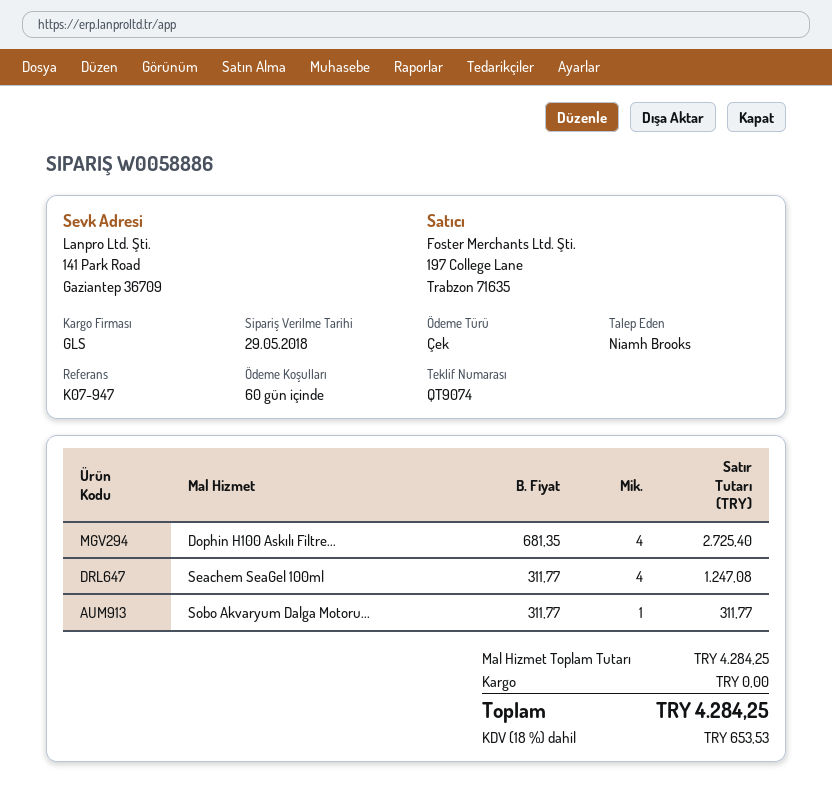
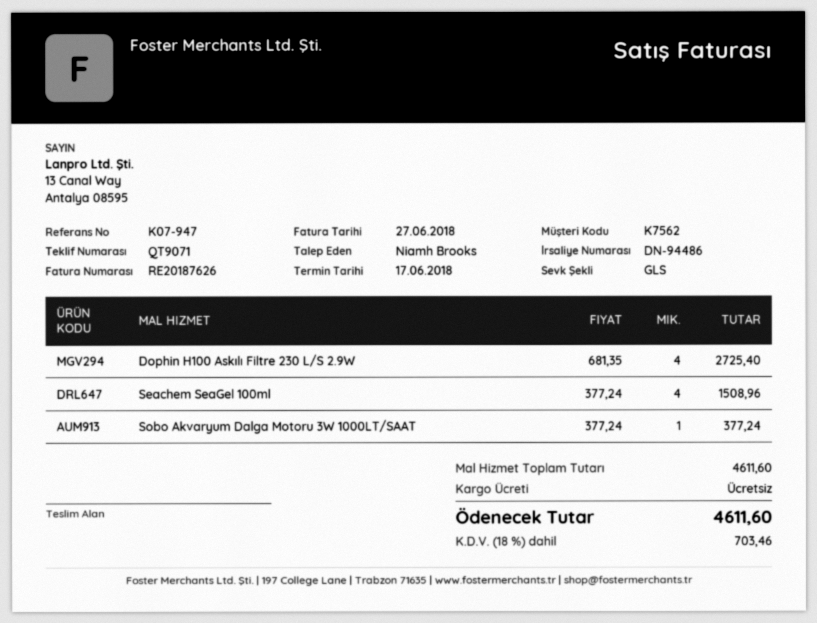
quote number: QT9074 -> QT9071
Seachem SeaGel 100ml: 4 x 311.77 = 1247.08 -> 4 x 377.24 = 1508.96
Sobo Akvaryum Dalga Motoru...: 1 x 311.77 = 311.77 -> 1 x 377.24 = 377.24
subtotal: 4284.25 -> 4611.60
tax: 18% = 653.53 -> 18% = 703.46
total: 4284.25 -> 4611.60

